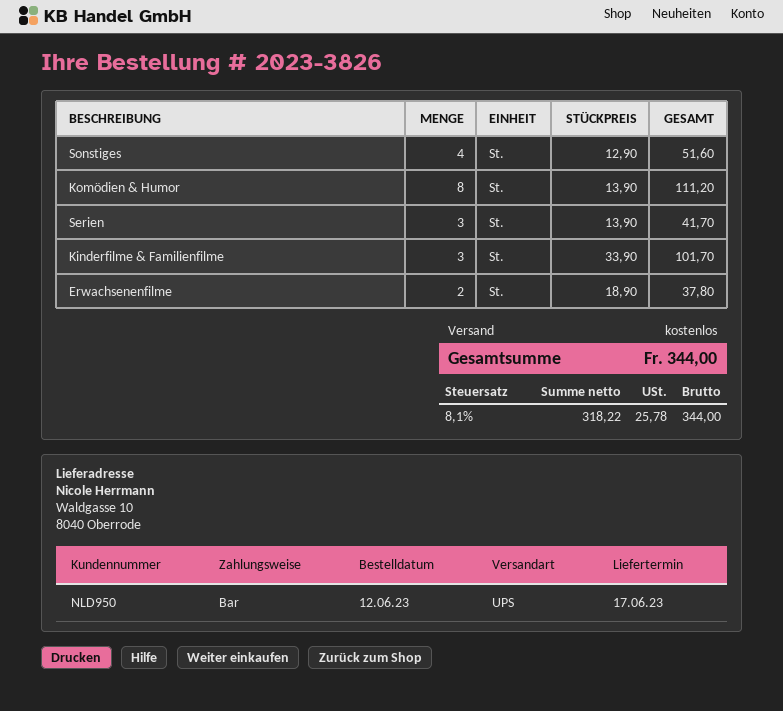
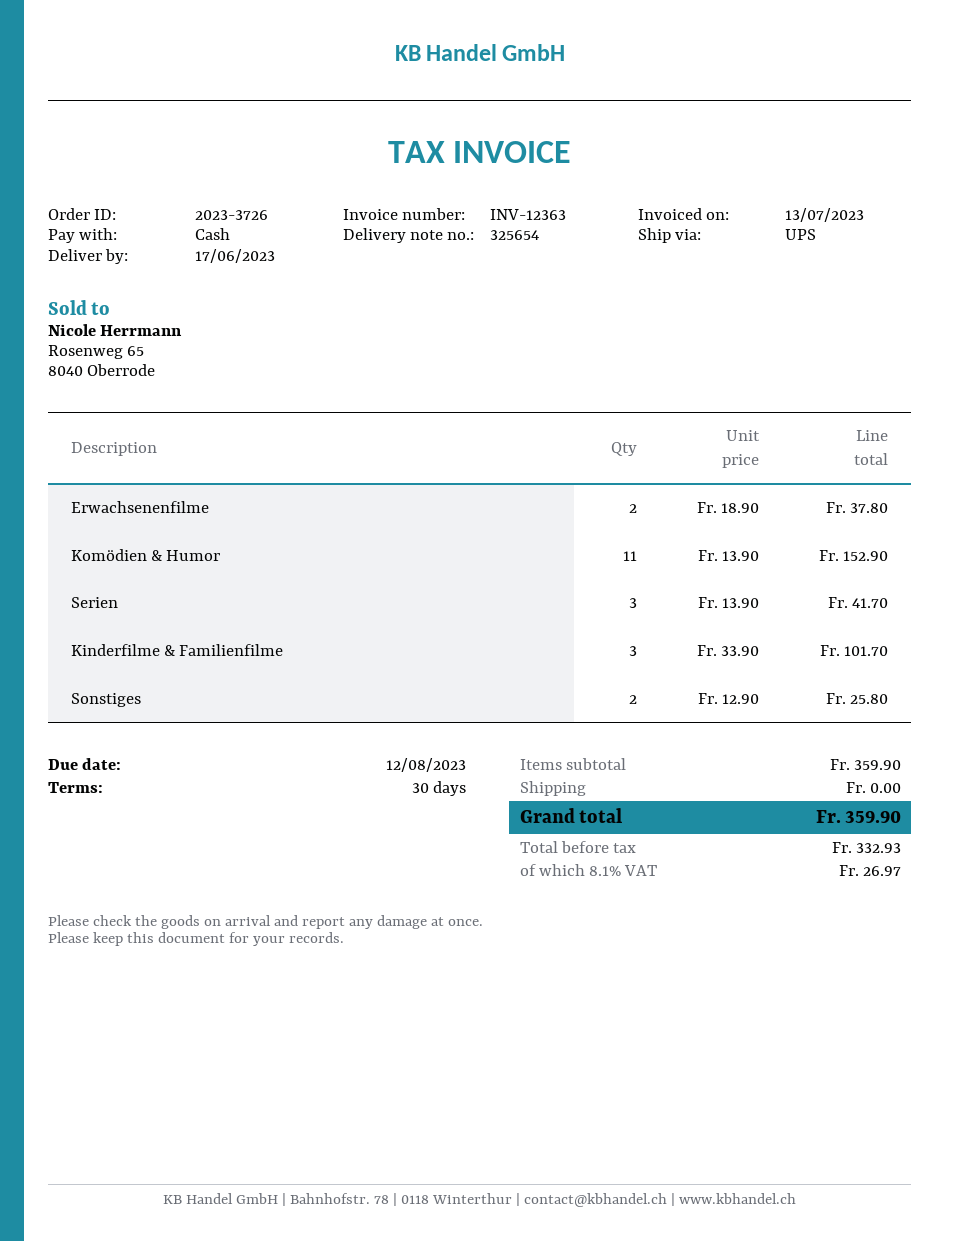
order number: 2023-3826 -> 2023-3726
Sonstiges: 4 x 12.90 = 51.60 -> 2 x 12.90 = 25.80
Komödien & Humor: 8 x 13.90 = 111.20 -> 11 x 13.90 = 152.90
net: 318.22 -> 332.93
tax: 8.1% = 25.78 -> 8.1% = 26.97
total: 344.00 -> 359.90

